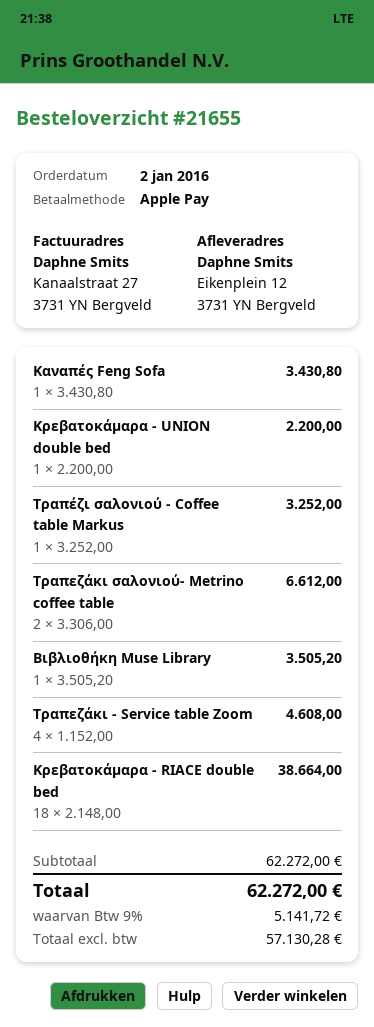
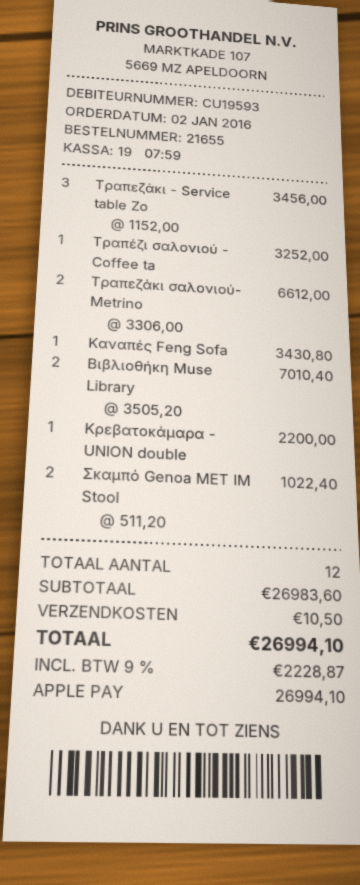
Βιβλιοθήκη Muse Library: 1 x 3505.20 = 3505.20 -> 2 x 3505.20 = 7010.40
Τραπεζάκι - Service table Zoom: 4 x 1152.00 = 4608.00 -> 3 x 1152.00 = 3456.00
Κρεβατοκάμαρα - RIACE double bed: 18 x 2148.00 = 38664.00 -> none
Σκαμπό Genoa MET IM Stool: none -> 2 x 511.20 = 1022.40
subtotal: 62272.00 -> 26983.60
shipping: none -> 10.50
tax: 9% = 5141.72 -> 9% = 2228.87
total: 62272.00 -> 26994.10

